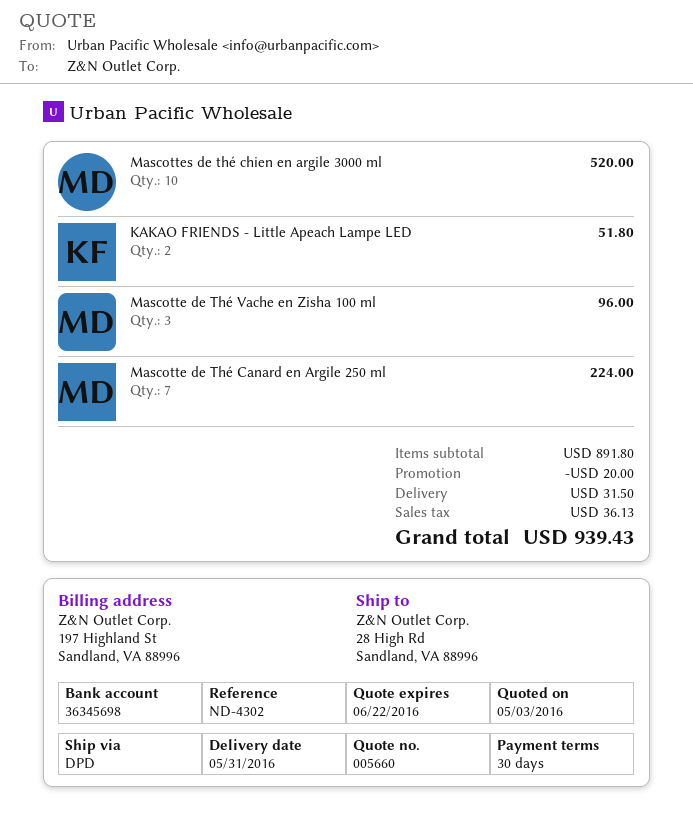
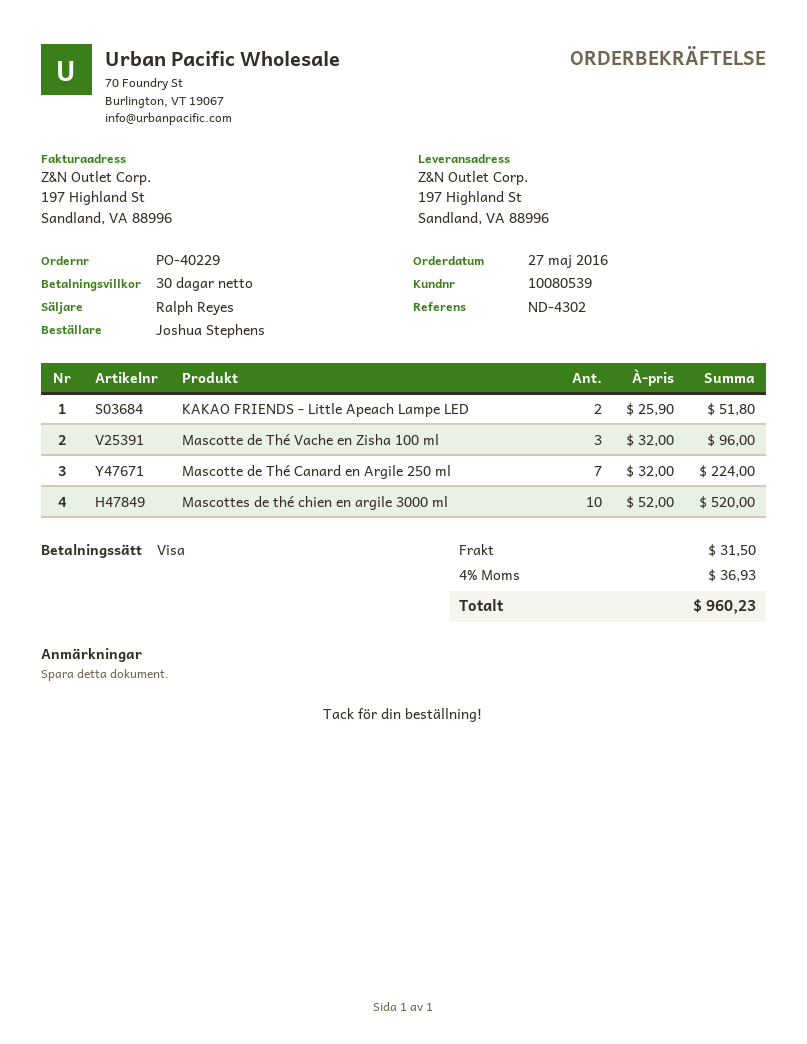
ship to: 28 High Rd, Sandland, VA 88996 -> 197 Highland St, Sandland, VA 88996
discount: 20.00 -> none
tax: 36.13 -> 36.93
total: 939.43 -> 960.23

